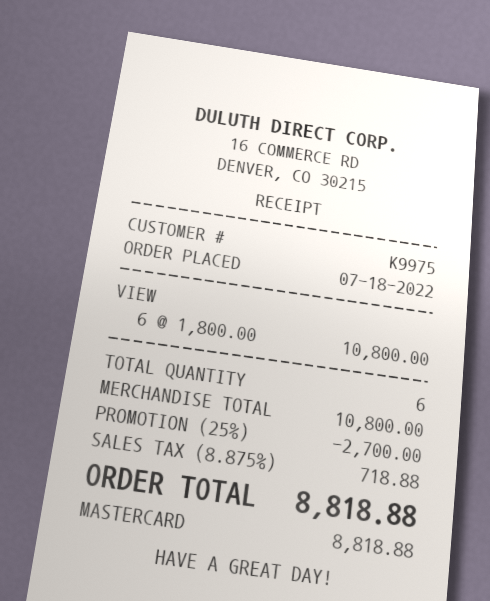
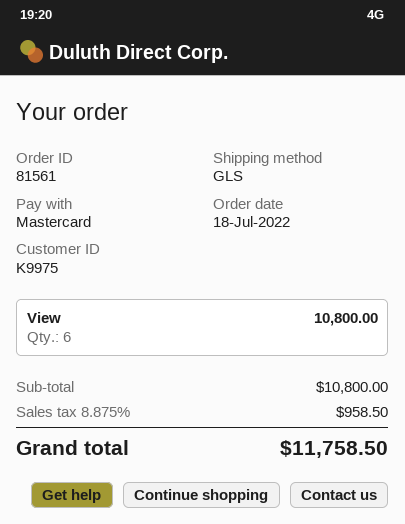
discount: 25% = 2700.00 -> none
tax: 8.875% = 718.88 -> 8.875% = 958.50
total: 8818.88 -> 11758.50

